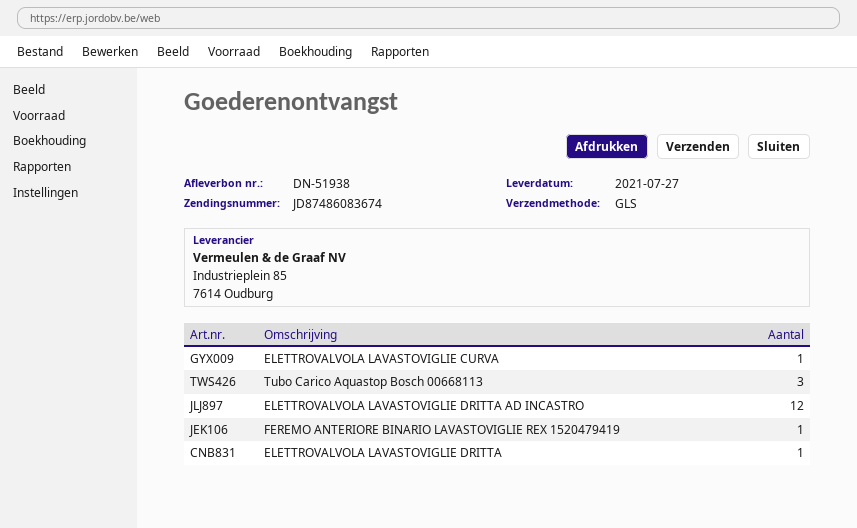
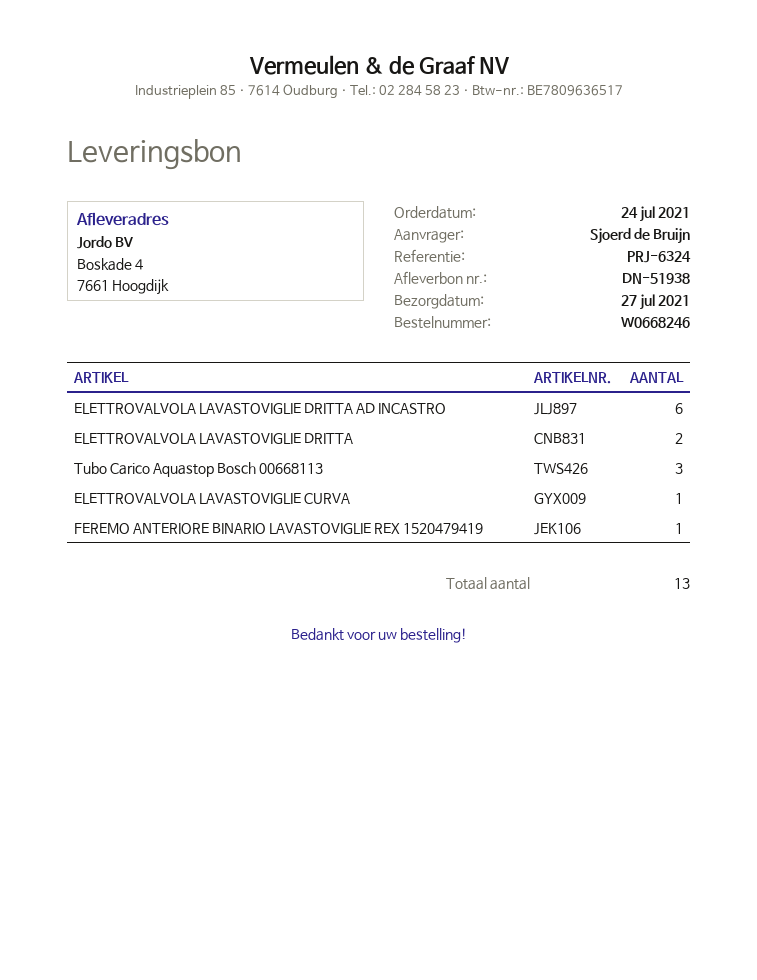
ELETTROVALVOLA LAVASTOVIGLIE DRITTA AD INCASTRO: 12 -> 6
ELETTROVALVOLA LAVASTOVIGLIE DRITTA: 1 -> 2

